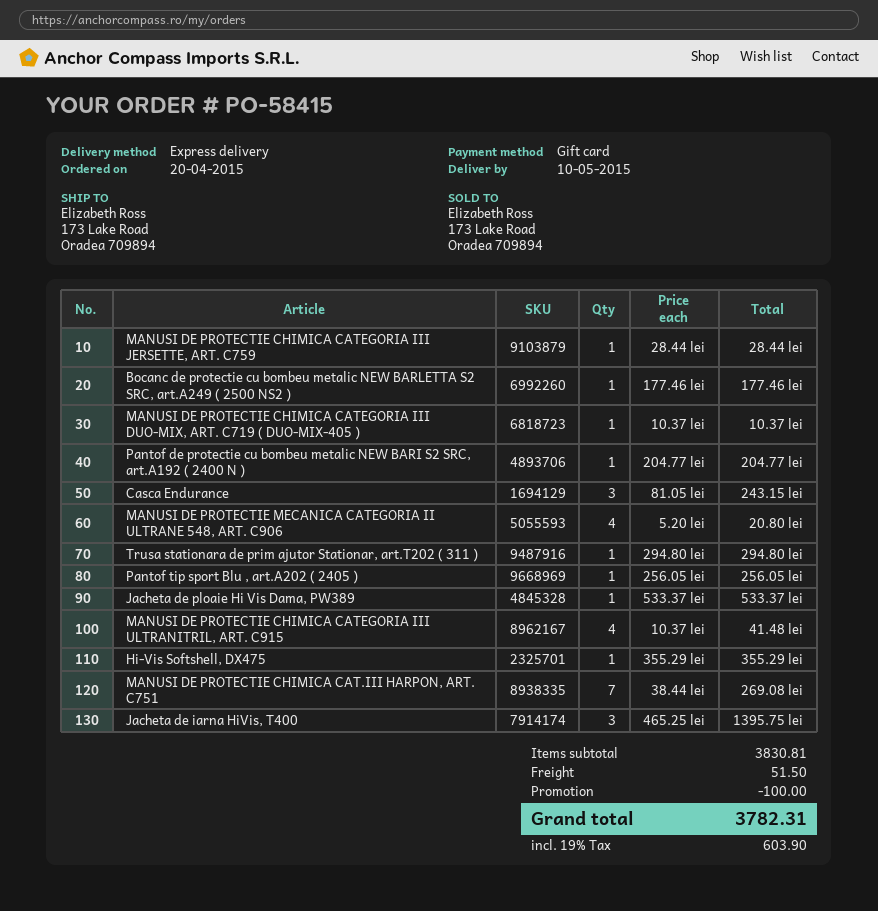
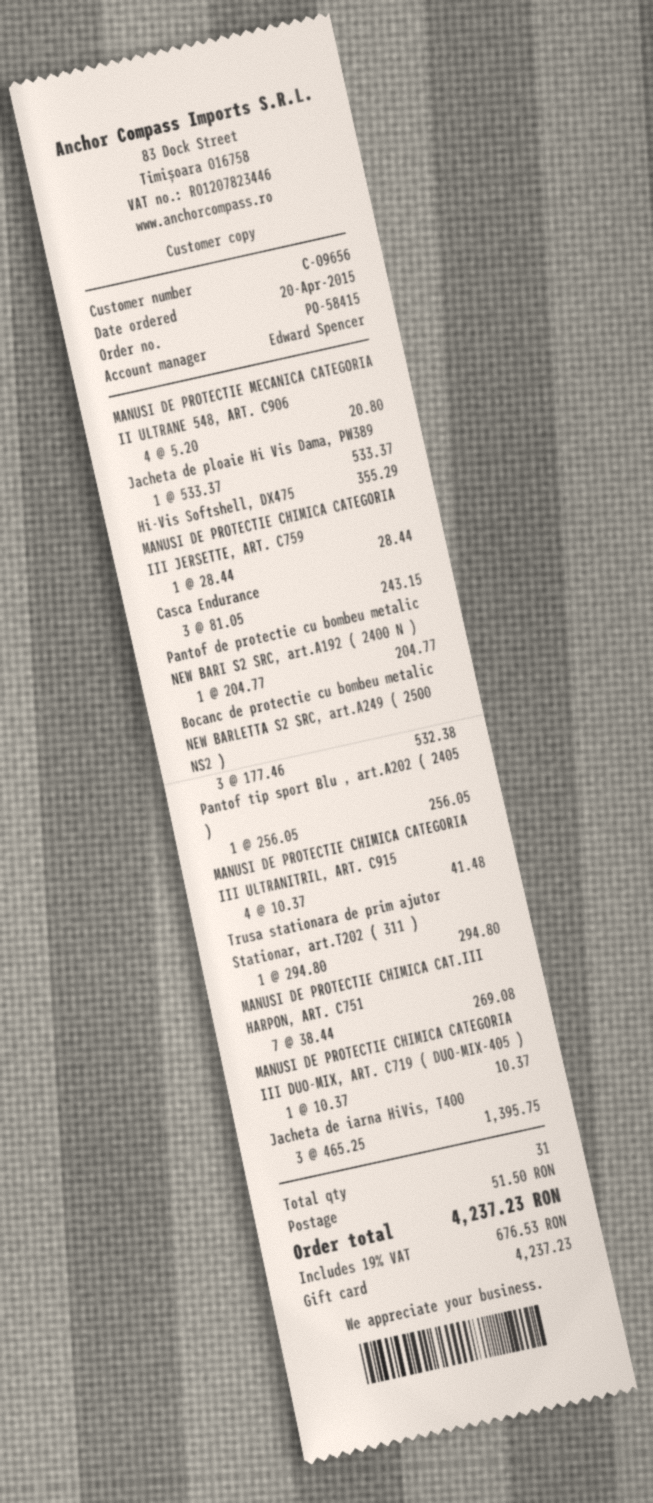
Bocanc de protectie cu bombeu metalic NEW BARLETTA S2 SRC, art.A249 ( 2500 NS2 ): 1 x 177.46 = 177.46 -> 3 x 177.46 = 532.38
discount: 100.00 -> none
tax: 19% = 603.90 -> 19% = 676.53
total: 3782.31 -> 4237.23

